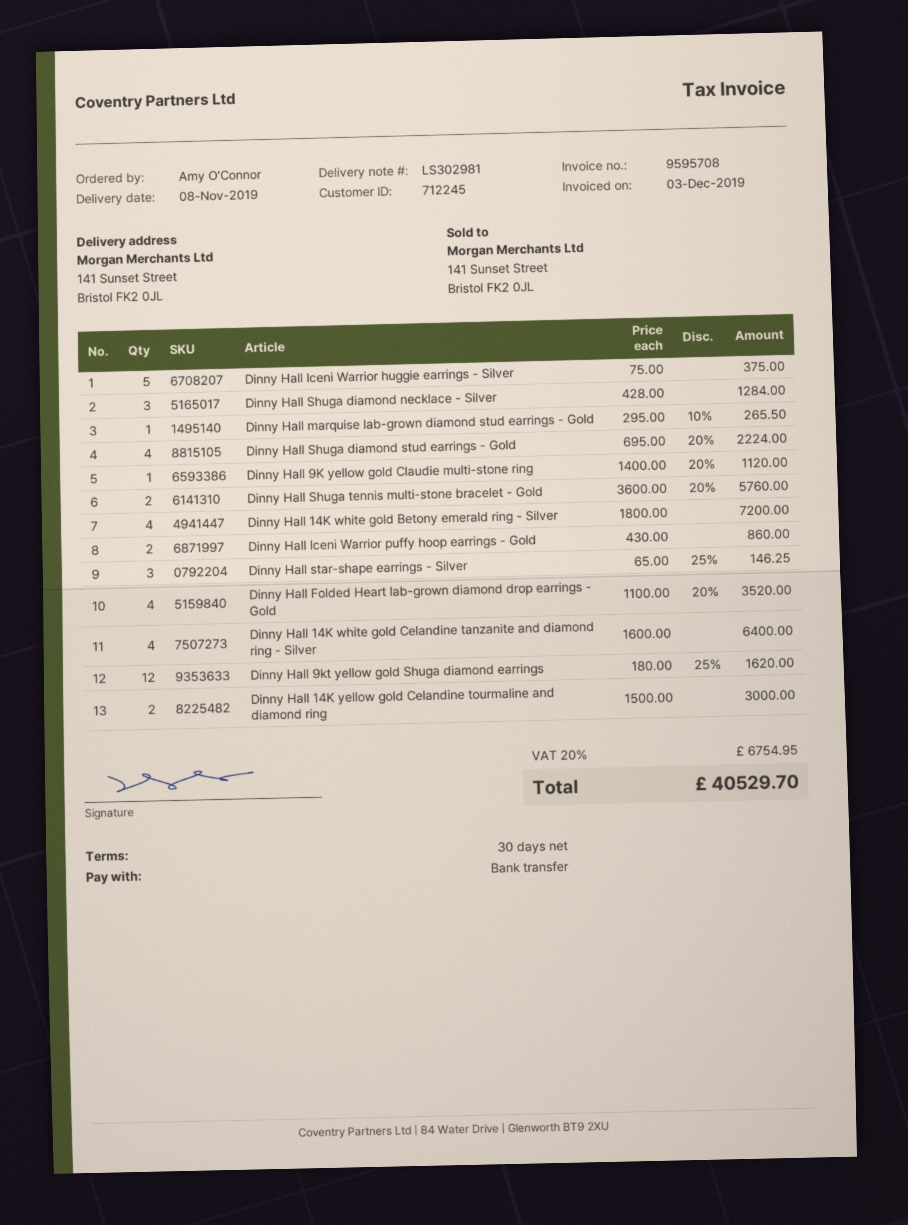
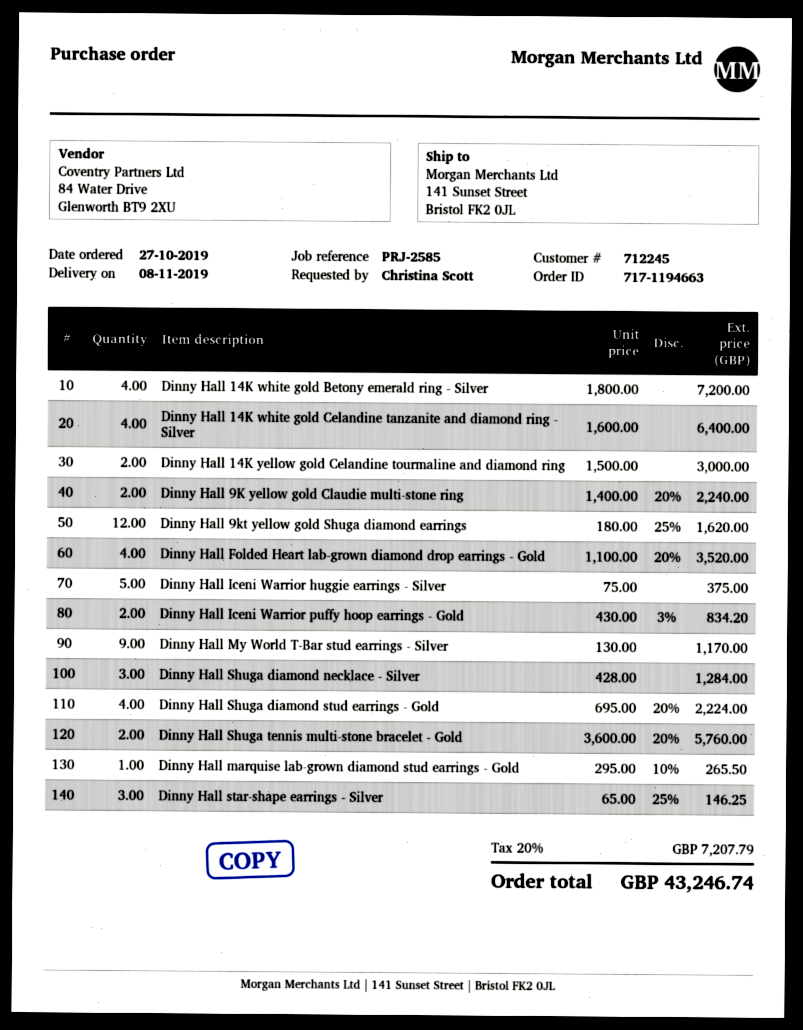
ordered by: Amy O'Connor -> Christina Scott
Dinny Hall 9K yellow gold Claudie multi-stone ring: 1 x 1400.00 - 20% = 1120.00 -> 2 x 1400.00 - 20% = 2240.00
Dinny Hall Iceni Warrior puffy hoop earrings - Gold: 2 x 430.00 = 860.00 -> 2 x 430.00 - 3% = 834.20
Dinny Hall My World T-Bar stud earrings - Silver: none -> 9 x 130.00 = 1170.00
tax: 20% = 6754.95 -> 20% = 7207.79
total: 40529.70 -> 43246.74

